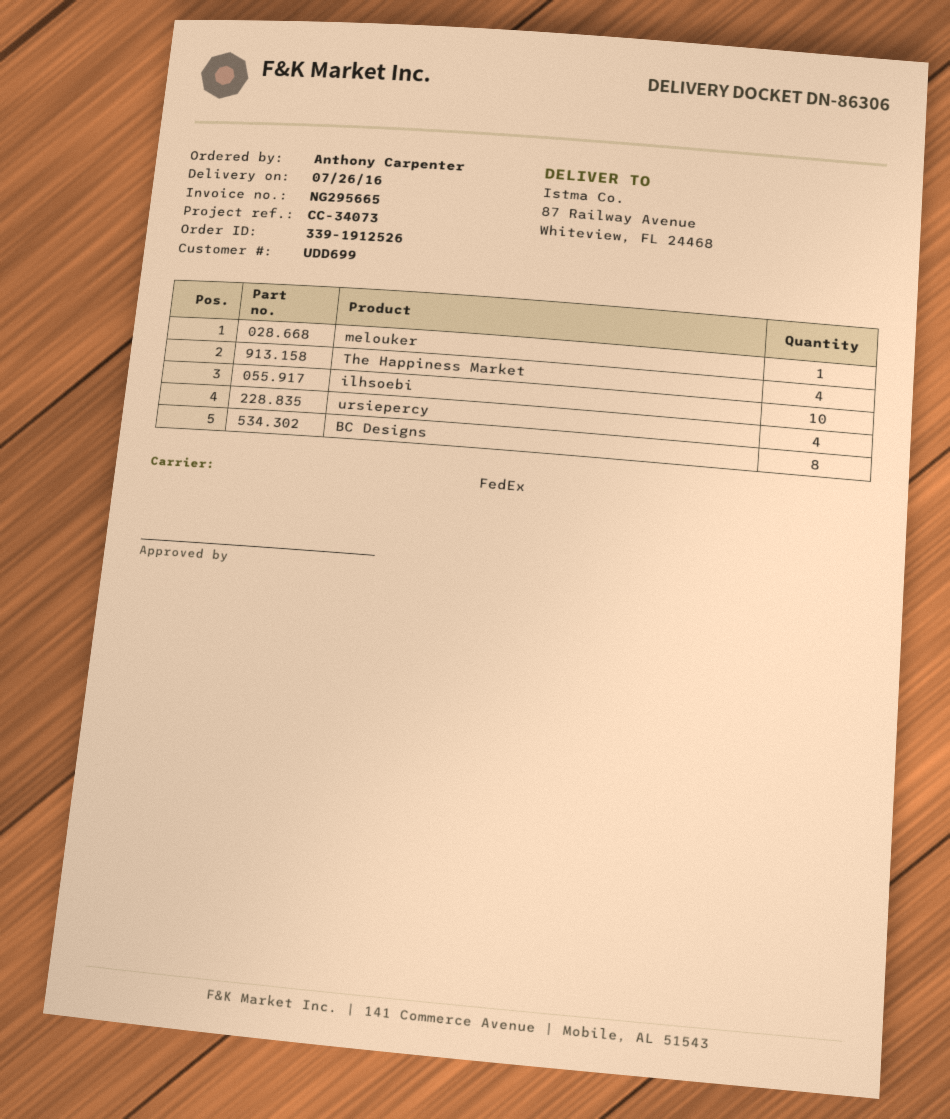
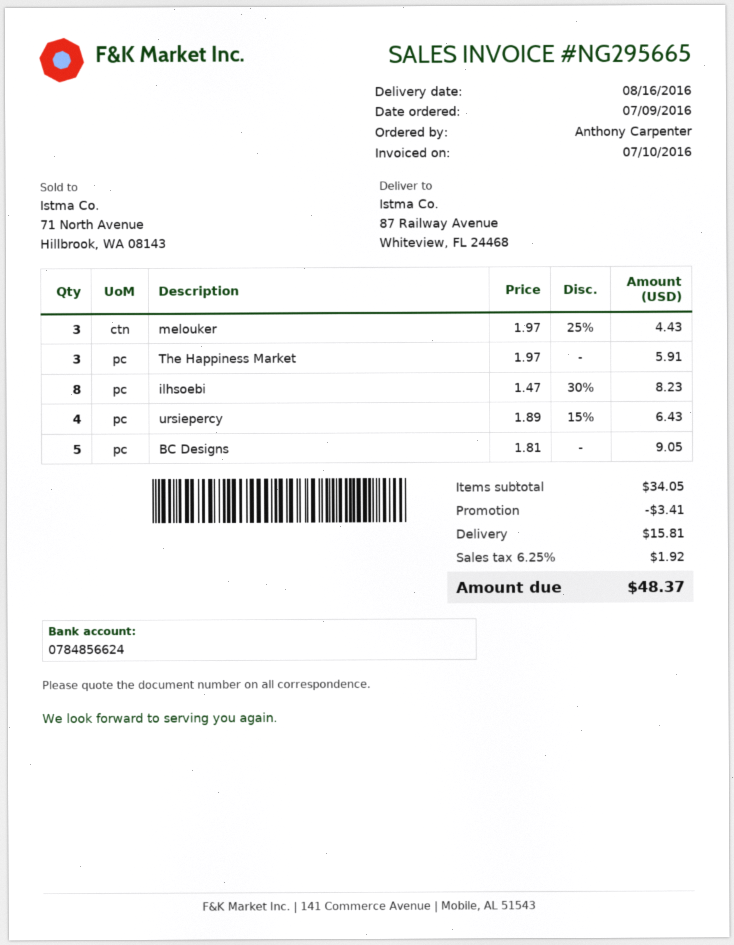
delivery date: 2016-07-26 -> 2016-08-16
melouker: 1 -> 3
The Happiness Market: 4 -> 3
ilhsoebi: 10 -> 8
BC Designs: 8 -> 5

